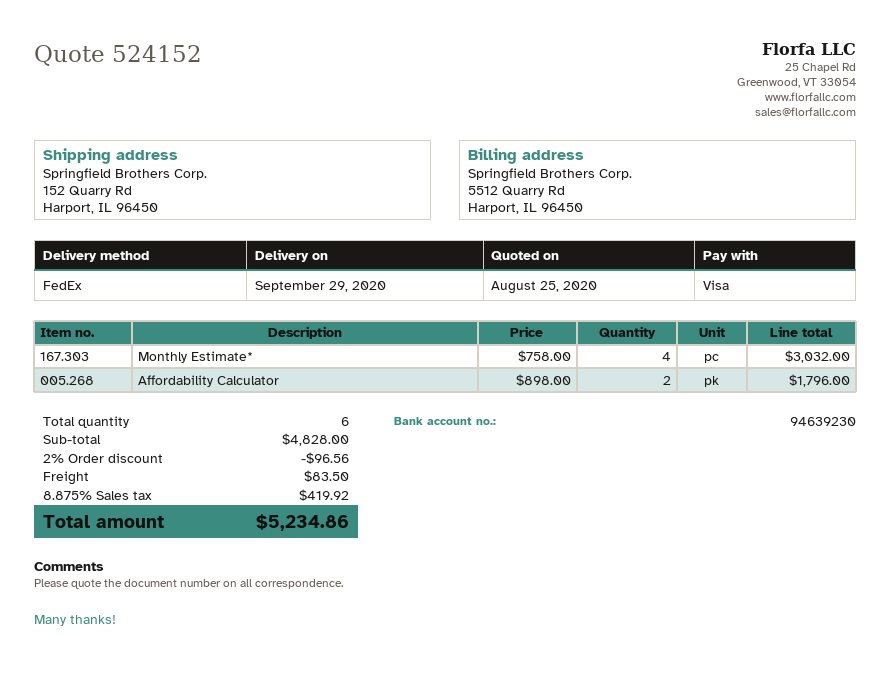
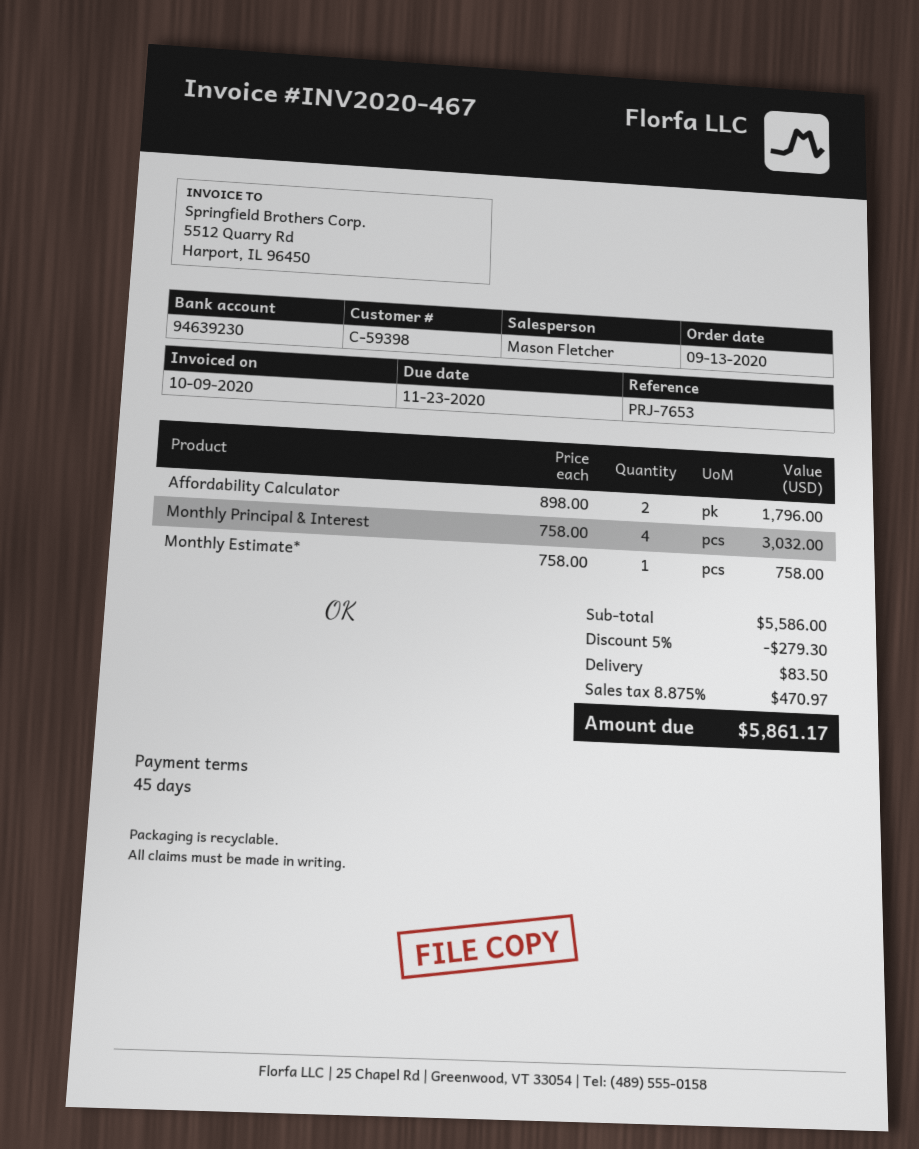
Monthly Estimate*: 4 x 758.00 = 3032.00 -> 1 x 758.00 = 758.00
Monthly Principal & Interest: none -> 4 x 758.00 = 3032.00
subtotal: 4828.00 -> 5586.00
discount: 2% = 96.56 -> 5% = 279.30
tax: 8.875% = 419.92 -> 8.875% = 470.97
total: 5234.86 -> 5861.17

